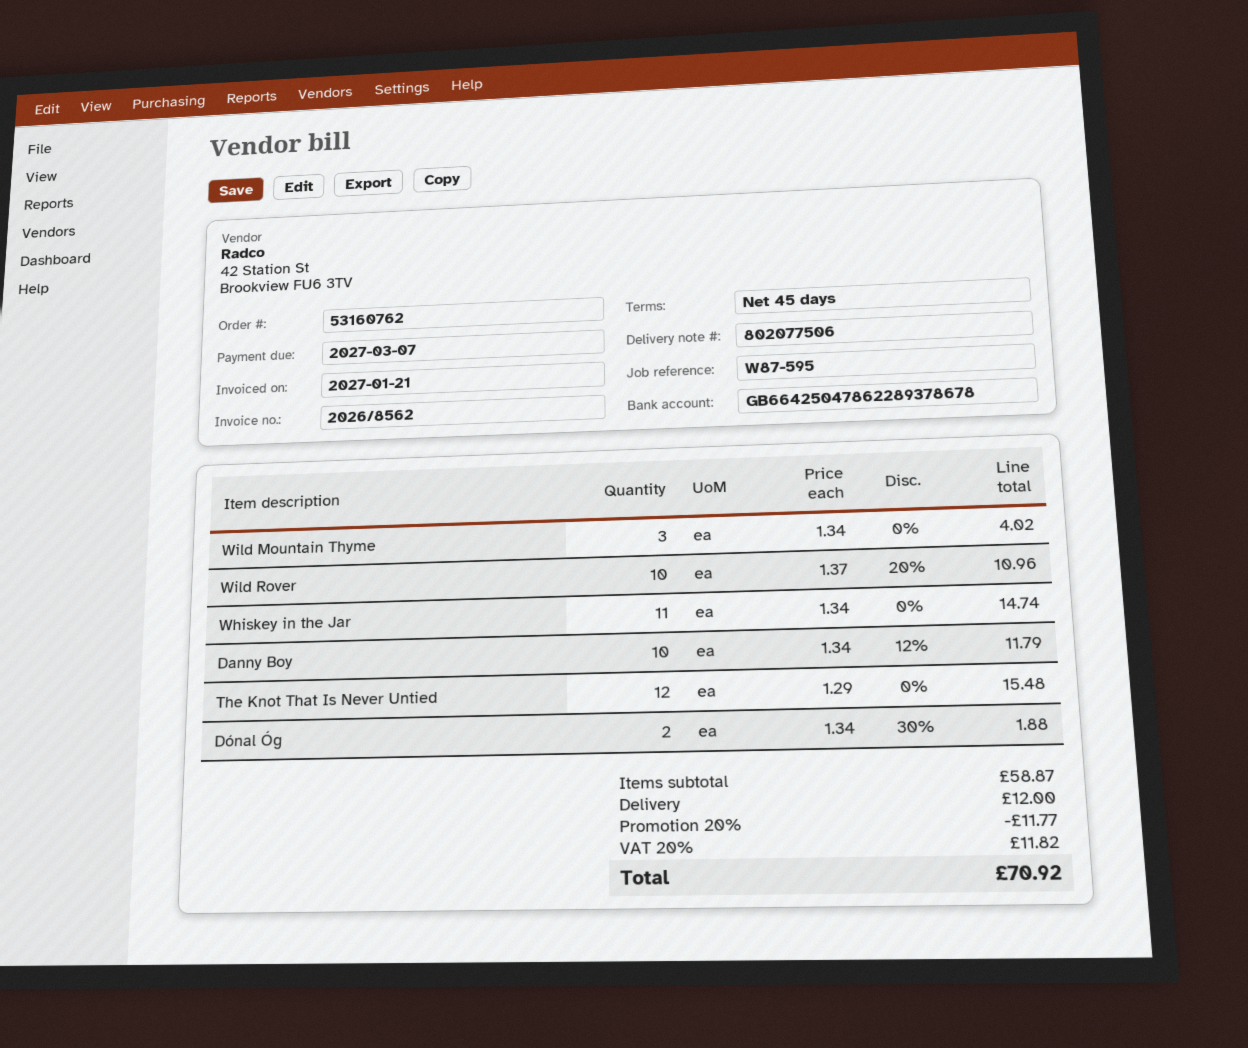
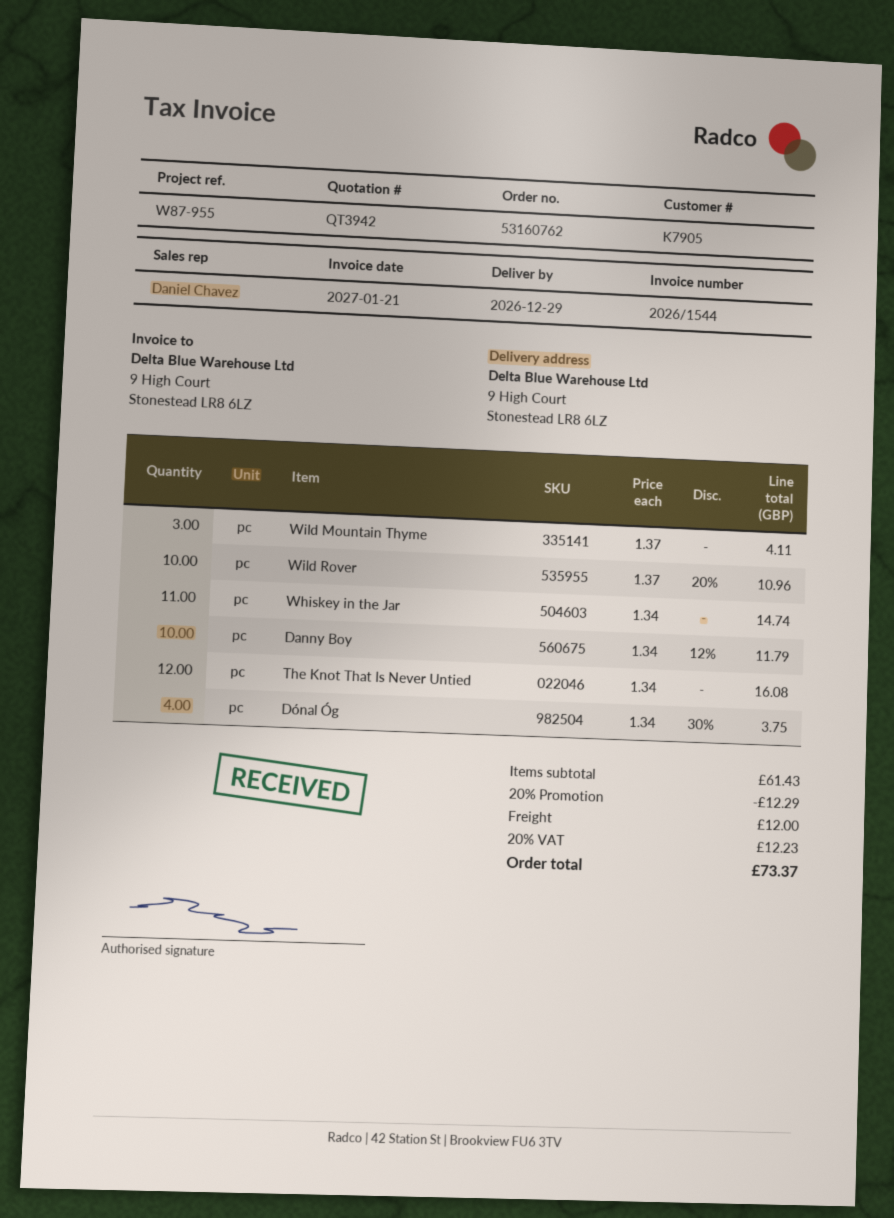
invoice number: 2026/8562 -> 2026/1544
reference: W87-595 -> W87-955
Wild Mountain Thyme: 3 x 1.34 = 4.02 -> 3 x 1.37 = 4.11
The Knot That Is Never Untied: 12 x 1.29 = 15.48 -> 12 x 1.34 = 16.08
Dónal Óg: 2 x 1.34 - 30% = 1.88 -> 4 x 1.34 - 30% = 3.75
subtotal: 58.87 -> 61.43
discount: 20% = 11.77 -> 20% = 12.29
tax: 20% = 11.82 -> 20% = 12.23
total: 70.92 -> 73.37

